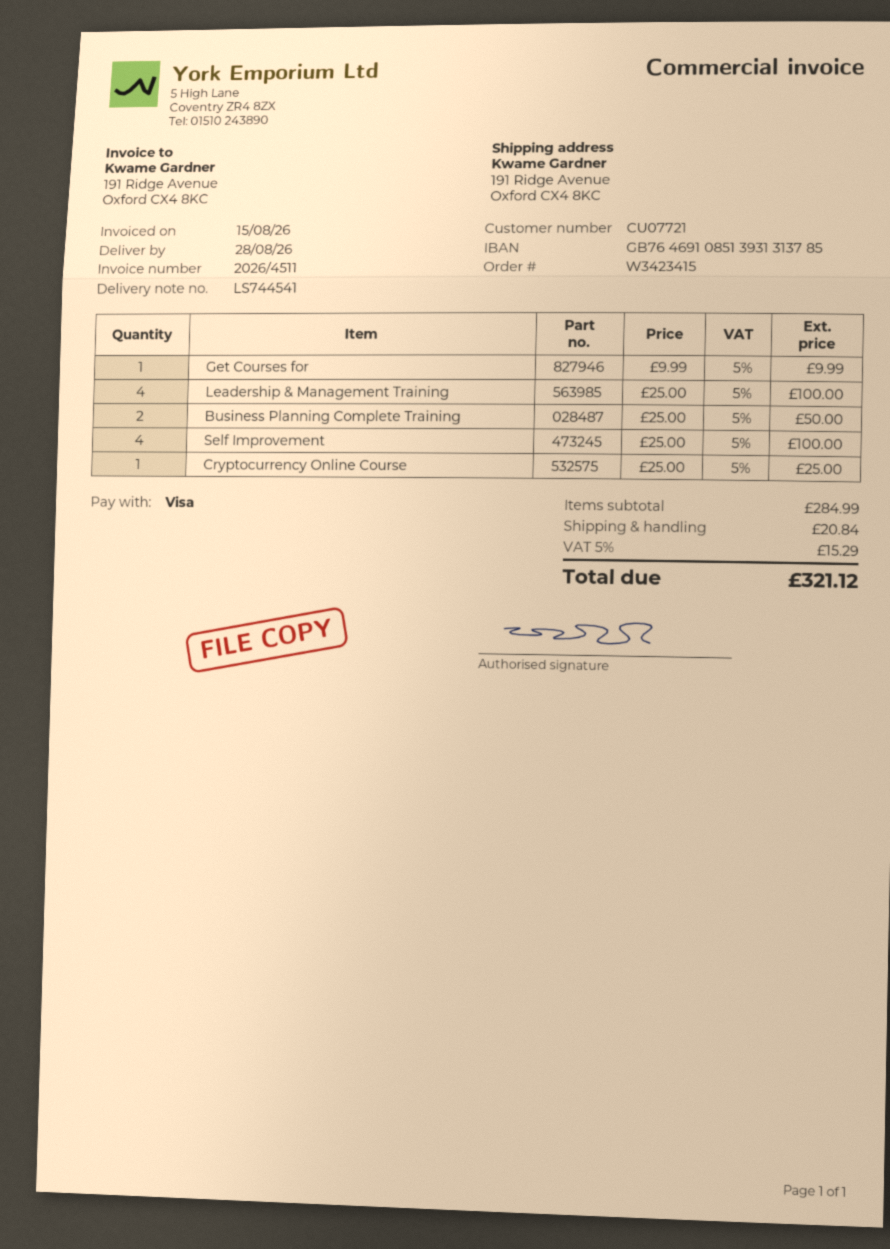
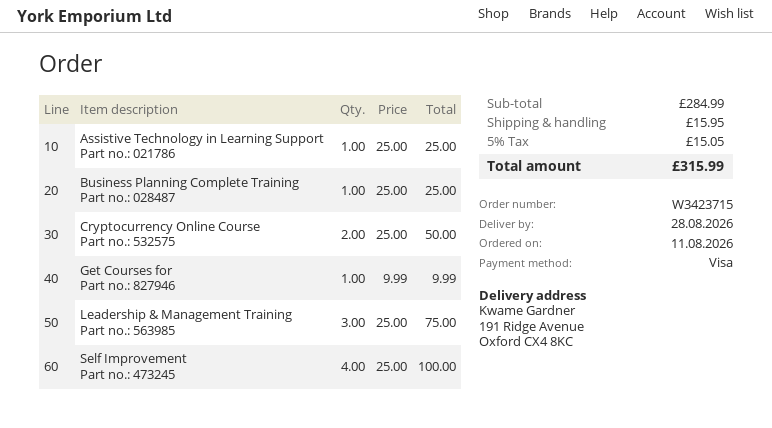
order number: W3423415 -> W3423715
Leadership & Management Training: 4 x 25.00 = 100.00 -> 3 x 25.00 = 75.00
Business Planning Complete Training: 2 x 25.00 = 50.00 -> 1 x 25.00 = 25.00
Cryptocurrency Online Course: 1 x 25.00 = 25.00 -> 2 x 25.00 = 50.00
Assistive Technology in Learning Support: none -> 1 x 25.00 = 25.00
shipping: 20.84 -> 15.95
tax: 5% = 15.29 -> 5% = 15.05
total: 321.12 -> 315.99

